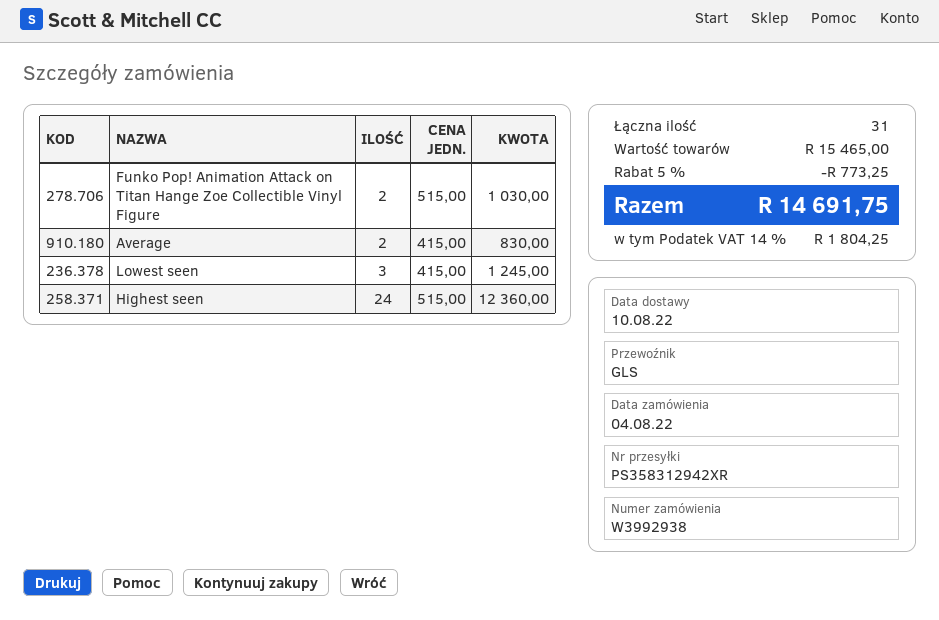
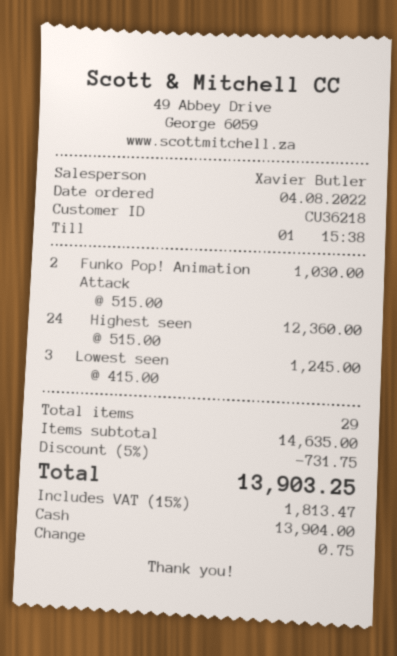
Average: 2 x 415.00 = 830.00 -> none
total quantity: 31 -> 29
subtotal: 15465.00 -> 14635.00
discount: 5% = 773.25 -> 5% = 731.75
tax: 14% = 1804.25 -> 15% = 1813.47
total: 14691.75 -> 13903.25

